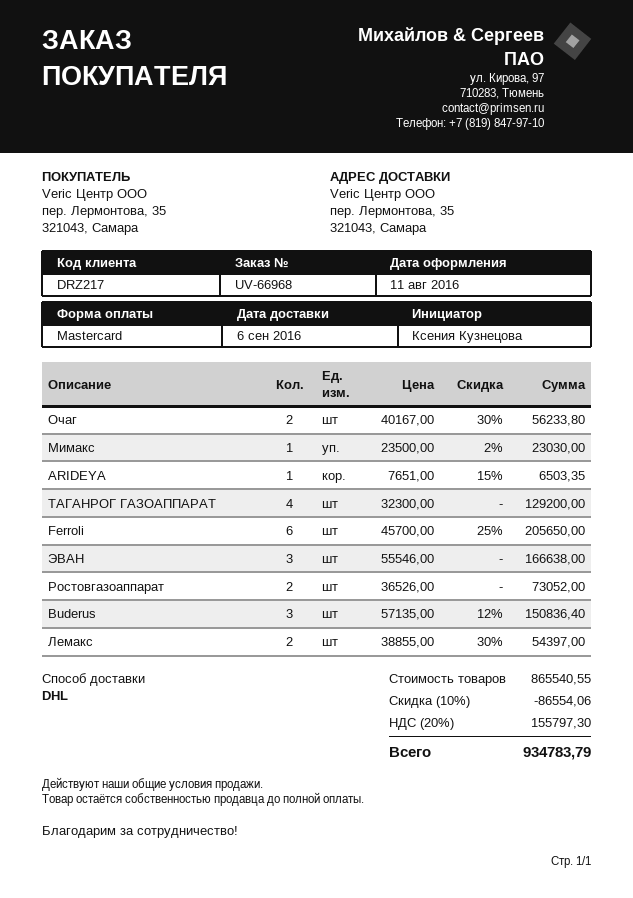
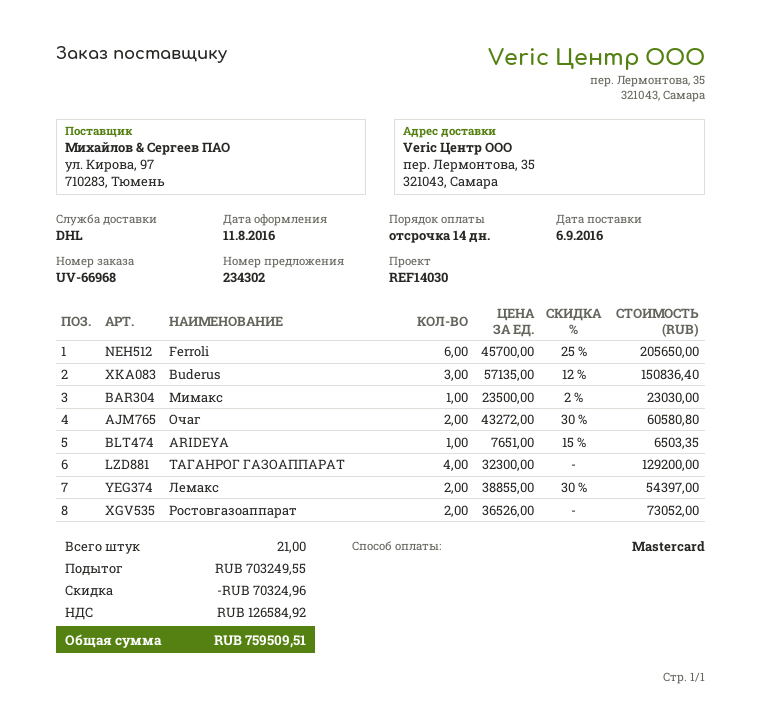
Очаг: 2 x 40167.00 - 30% = 56233.80 -> 2 x 43272.00 - 30% = 60580.80
ЭВАН: 3 x 55546.00 = 166638.00 -> none
subtotal: 865540.55 -> 703249.55
discount: 86554.06 -> 70324.96
tax: 155797.30 -> 126584.92
total: 934783.79 -> 759509.51

